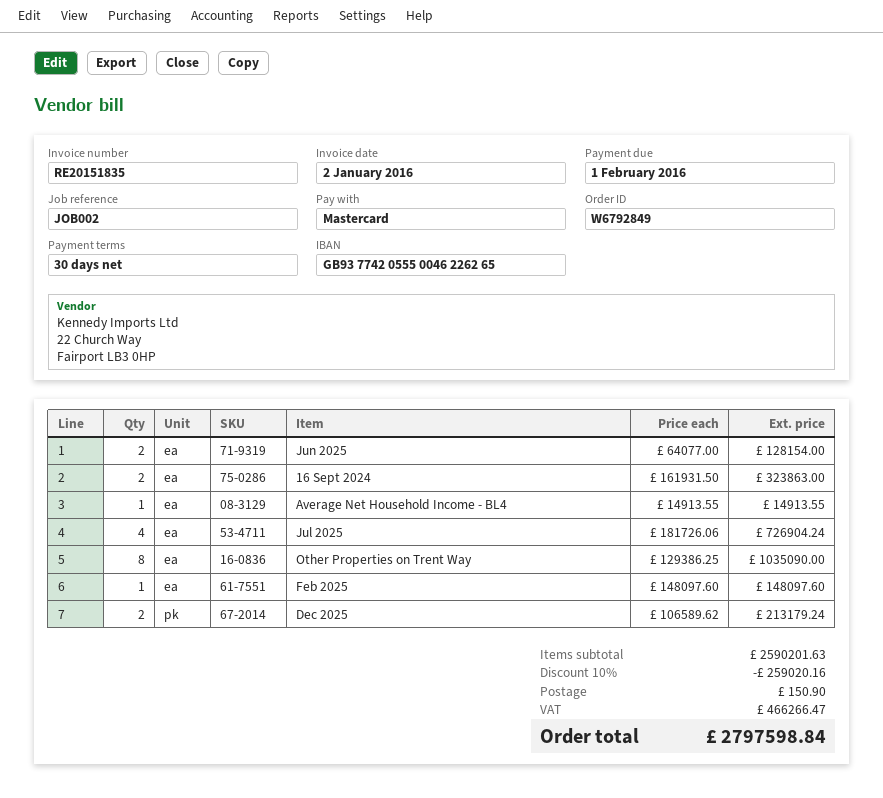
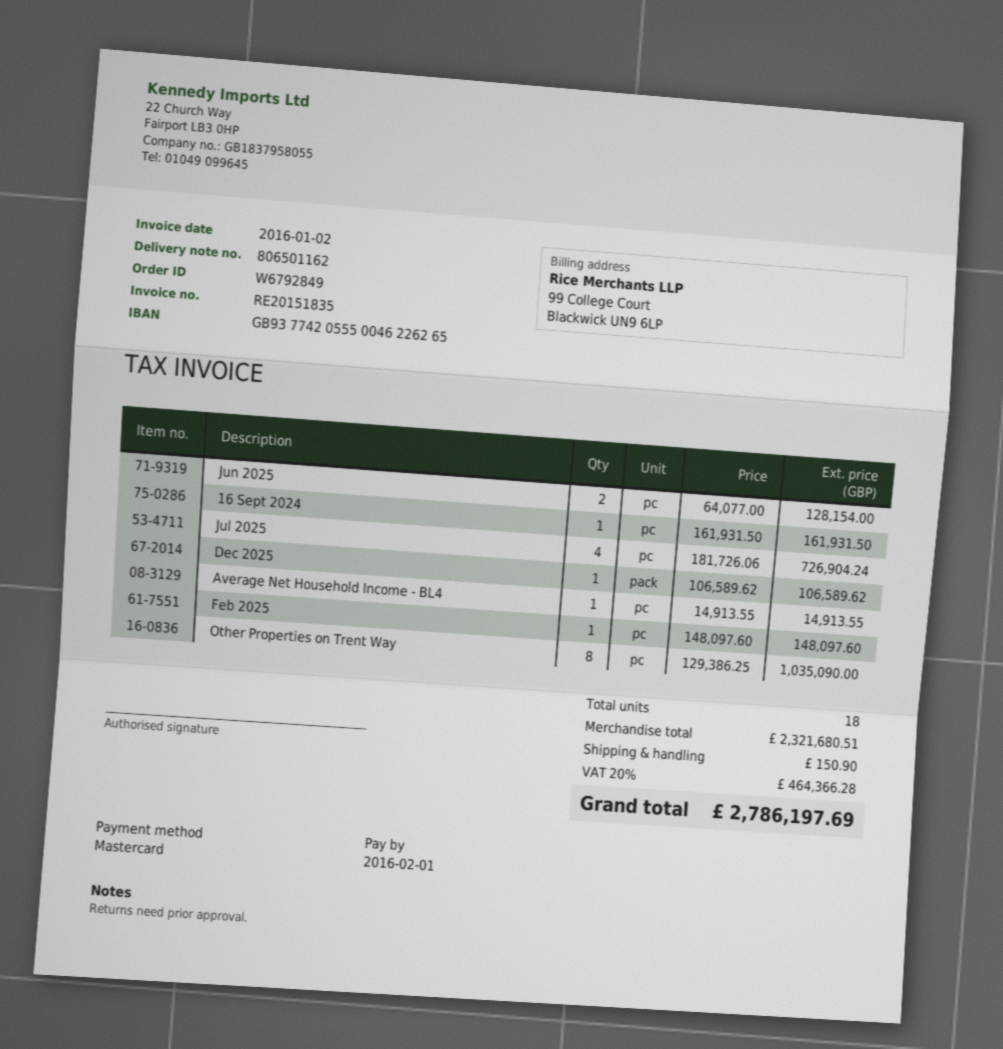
16 Sept 2024: 2 x 161931.50 = 323863.00 -> 1 x 161931.50 = 161931.50
Dec 2025: 2 x 106589.62 = 213179.24 -> 1 x 106589.62 = 106589.62
subtotal: 2590201.63 -> 2321680.51
discount: 10% = 259020.16 -> none
tax: 466266.47 -> 464366.28
total: 2797598.84 -> 2786197.69

